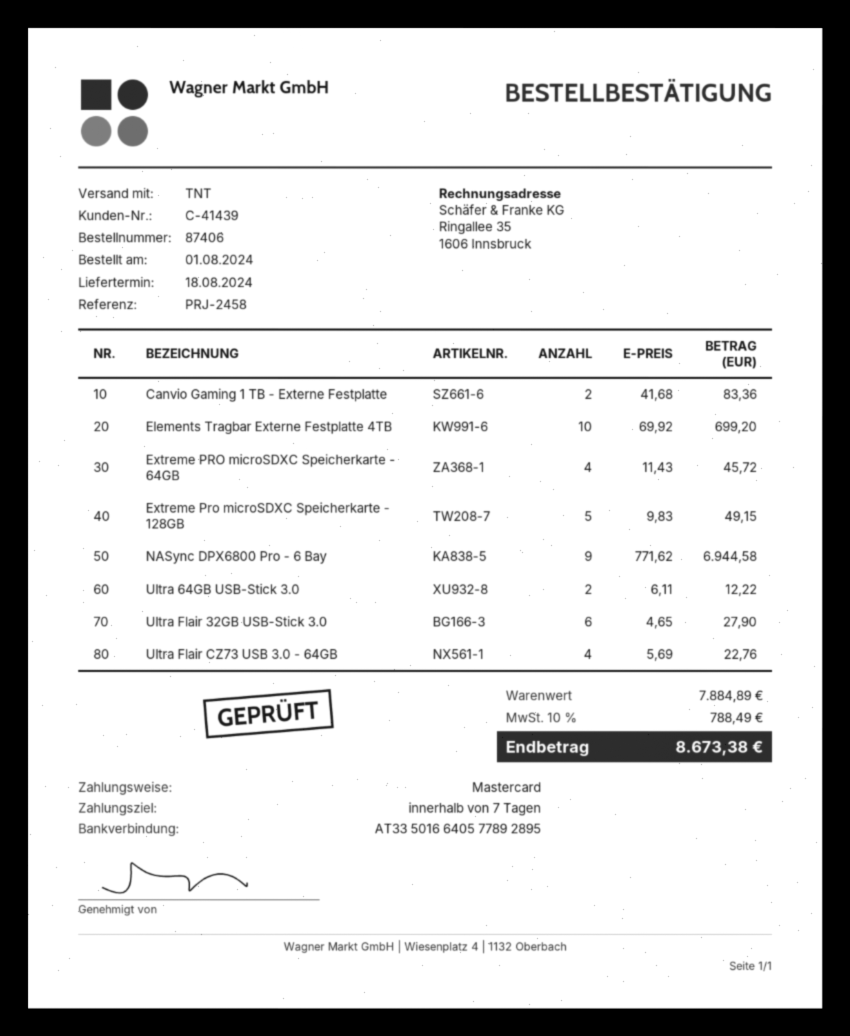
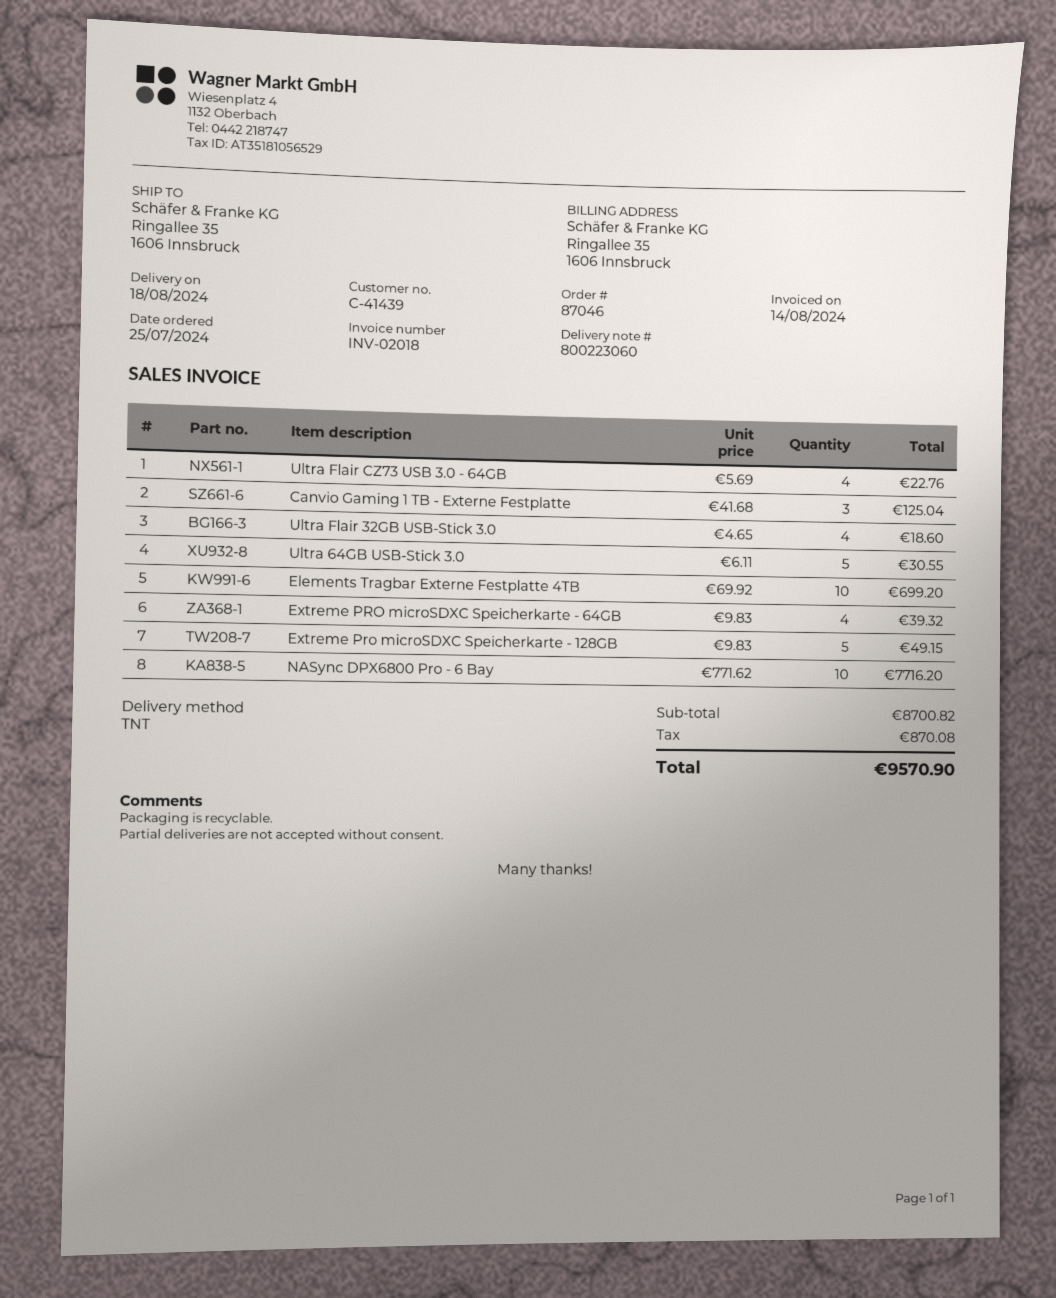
order number: 87406 -> 87046
order date: 2024-08-01 -> 2024-07-25
Canvio Gaming 1 TB - Externe Festplatte: 2 x 41.68 = 83.36 -> 3 x 41.68 = 125.04
Extreme PRO microSDXC Speicherkarte - 64GB: 4 x 11.43 = 45.72 -> 4 x 9.83 = 39.32
NASync DPX6800 Pro - 6 Bay: 9 x 771.62 = 6944.58 -> 10 x 771.62 = 7716.20
Ultra 64GB USB-Stick 3.0: 2 x 6.11 = 12.22 -> 5 x 6.11 = 30.55
Ultra Flair 32GB USB-Stick 3.0: 6 x 4.65 = 27.90 -> 4 x 4.65 = 18.60
subtotal: 7884.89 -> 8700.82
tax: 788.49 -> 870.08
total: 8673.38 -> 9570.90

